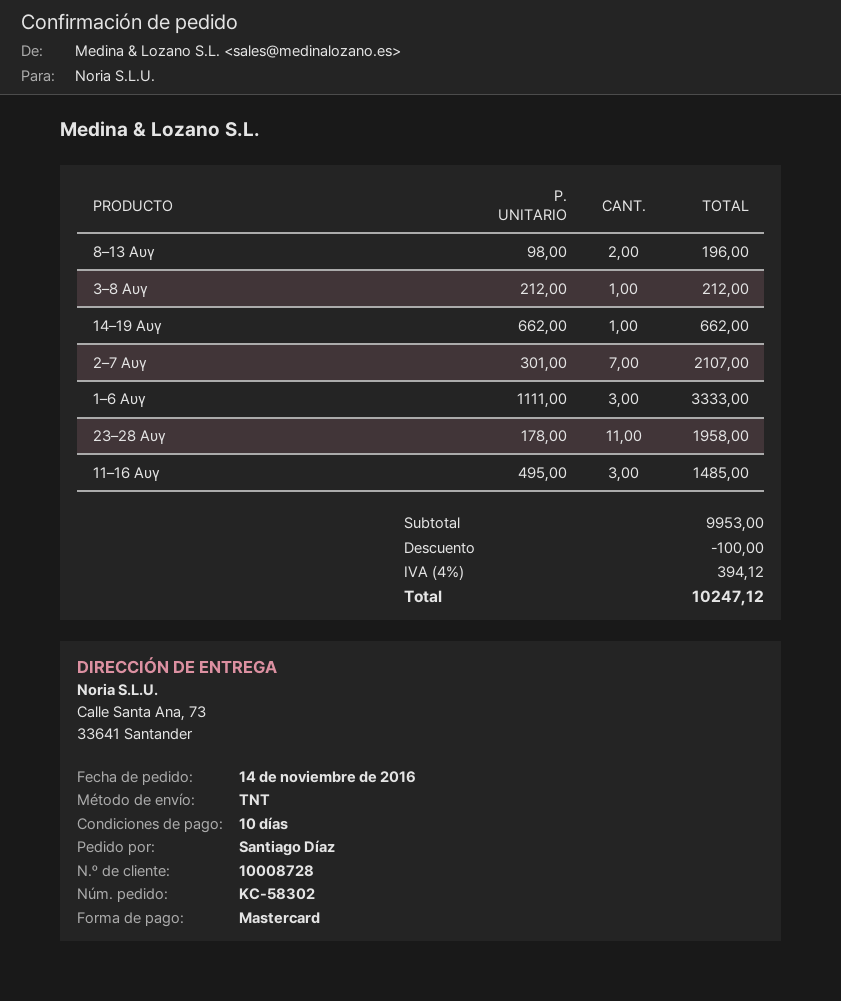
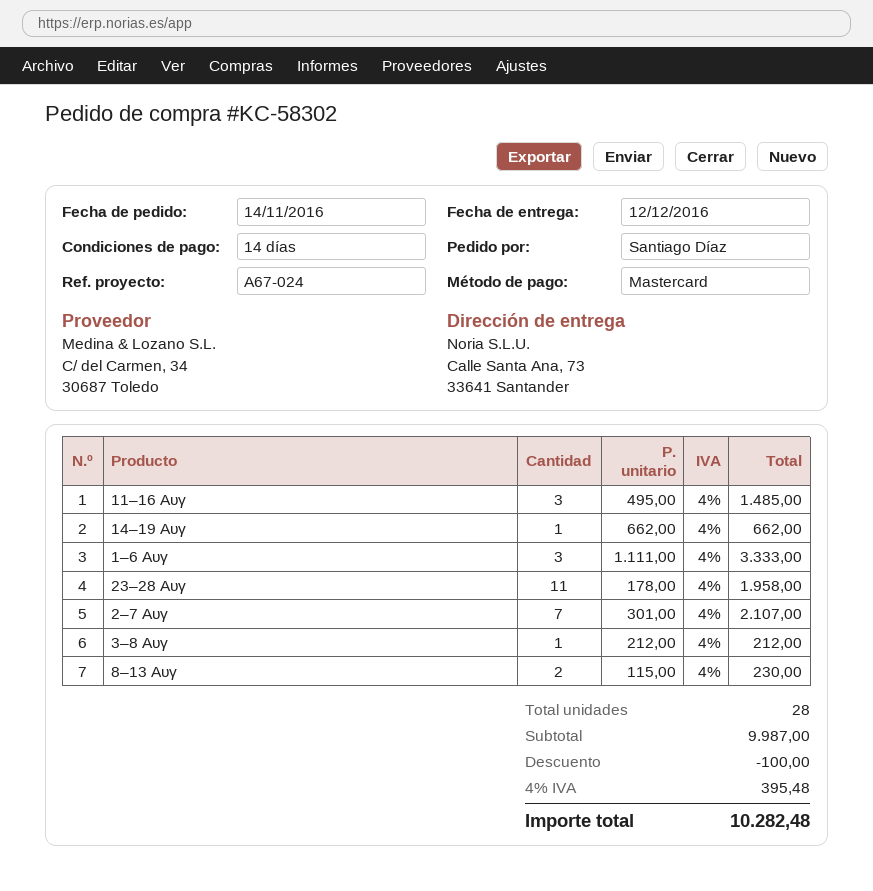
payment terms: 10 days -> 14 days
8–13 Αυγ: 2 x 98.00 = 196.00 -> 2 x 115.00 = 230.00
subtotal: 9953.00 -> 9987.00
tax: 4% = 394.12 -> 4% = 395.48
total: 10247.12 -> 10282.48

